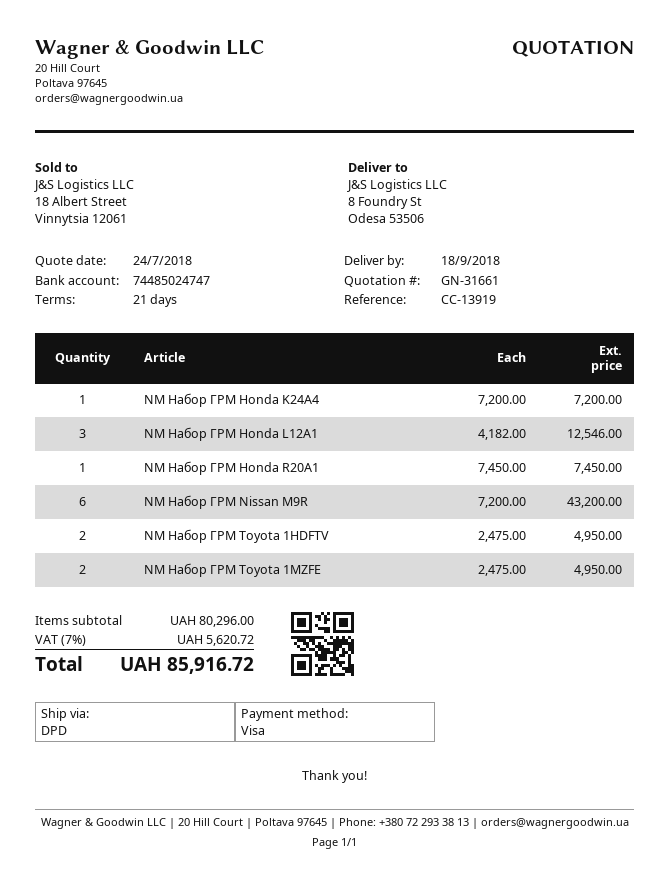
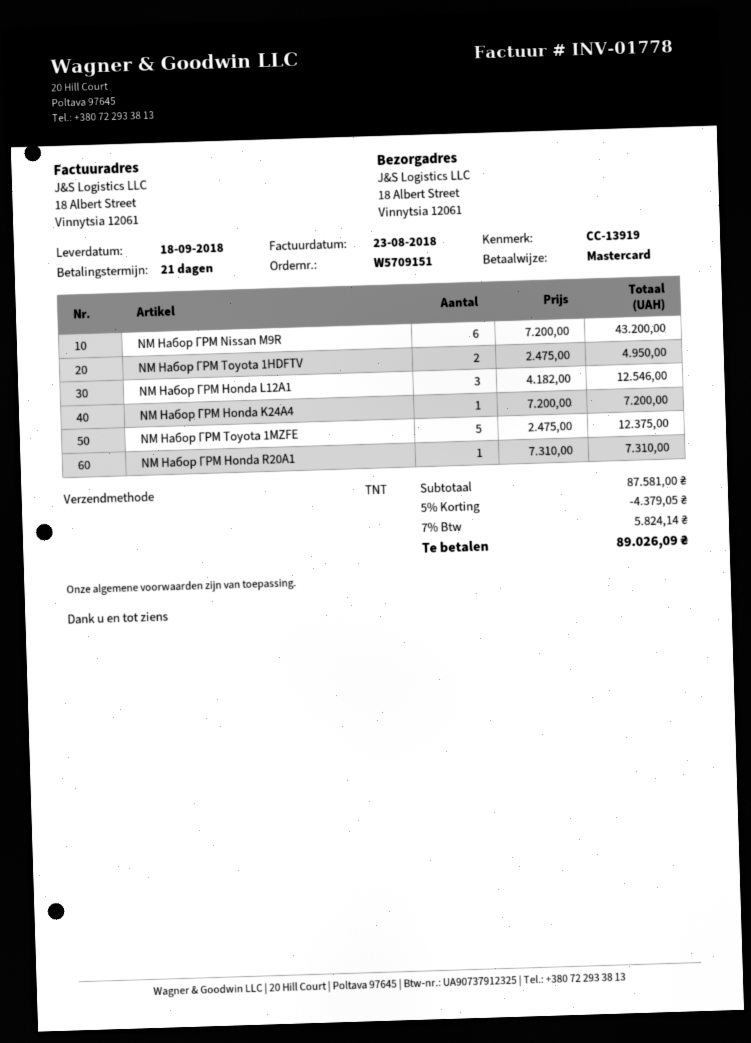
payment method: Visa -> Mastercard
shipping method: DPD -> TNT
ship to: 8 Foundry St, Odesa 53506 -> 18 Albert Street, Vinnytsia 12061
NM Набор ГРМ Honda R20A1: 1 x 7450.00 = 7450.00 -> 1 x 7310.00 = 7310.00
NM Набор ГРМ Toyota 1MZFE: 2 x 2475.00 = 4950.00 -> 5 x 2475.00 = 12375.00
subtotal: 80296.00 -> 87581.00
discount: none -> 5% = 4379.05
tax: 7% = 5620.72 -> 7% = 5824.14
total: 85916.72 -> 89026.09

